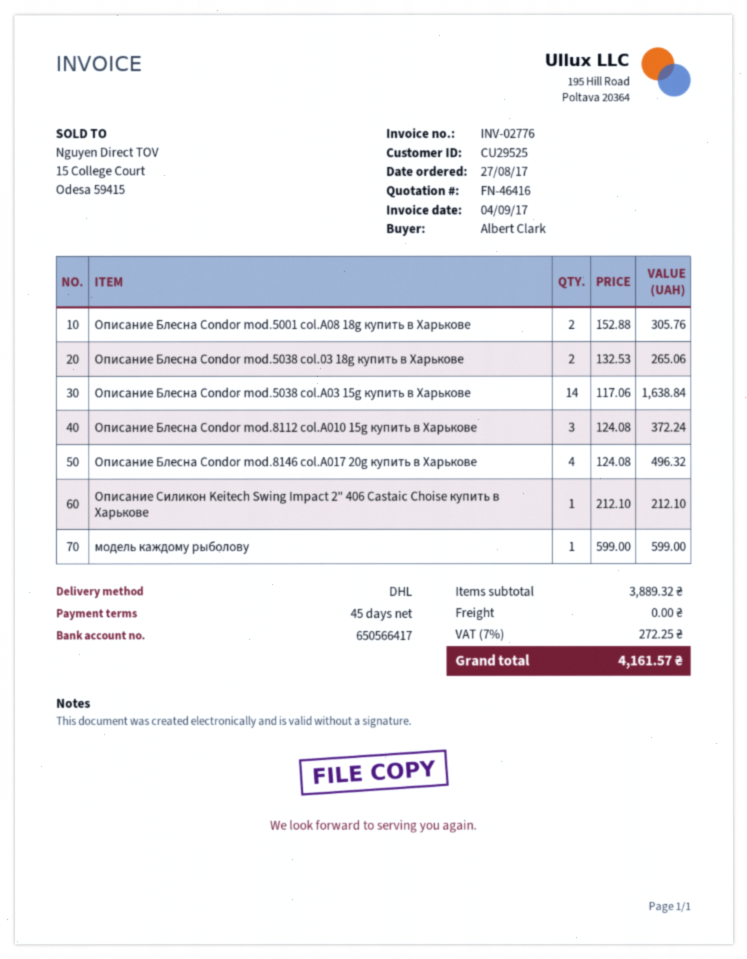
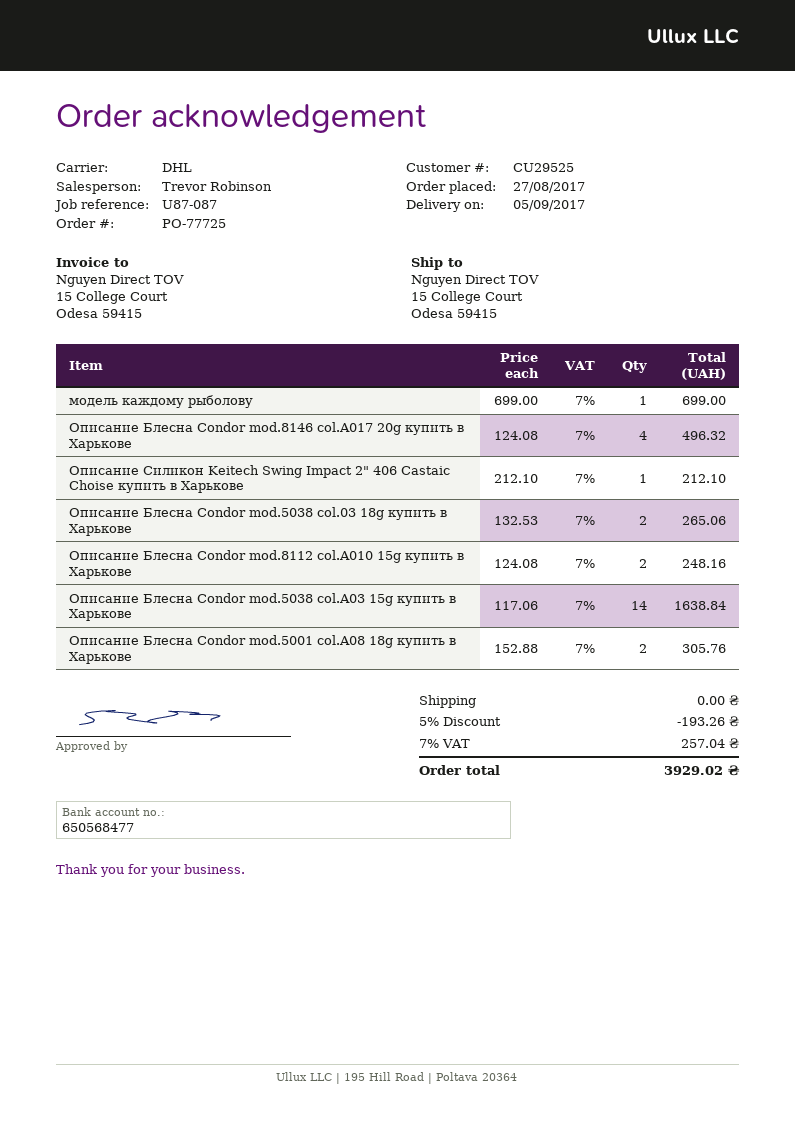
bank account: 650566417 -> 650568477
Описание Блесна Condor mod.8112 col.A010 15g купить в Харькове: 3 x 124.08 = 372.24 -> 2 x 124.08 = 248.16
модель каждому рыболову: 1 x 599.00 = 599.00 -> 1 x 699.00 = 699.00
discount: none -> 5% = 193.26
tax: 7% = 272.25 -> 7% = 257.04
total: 4161.57 -> 3929.02

